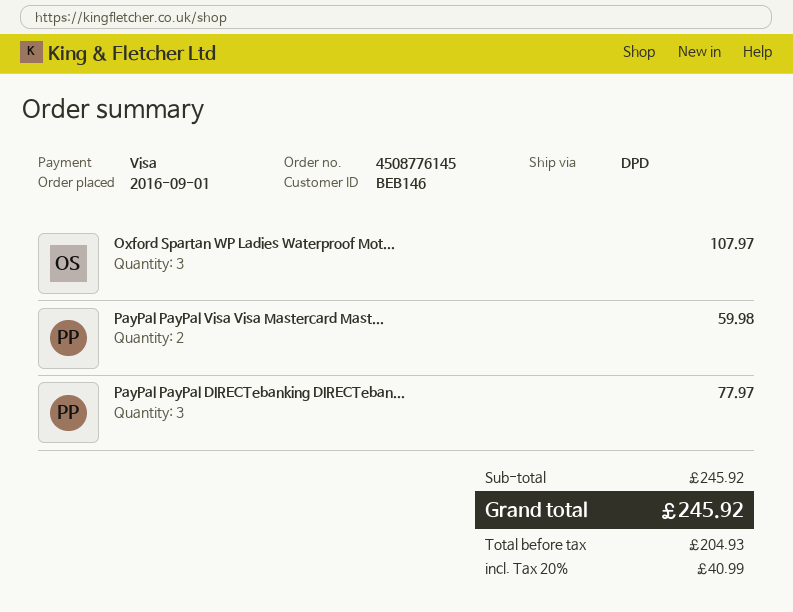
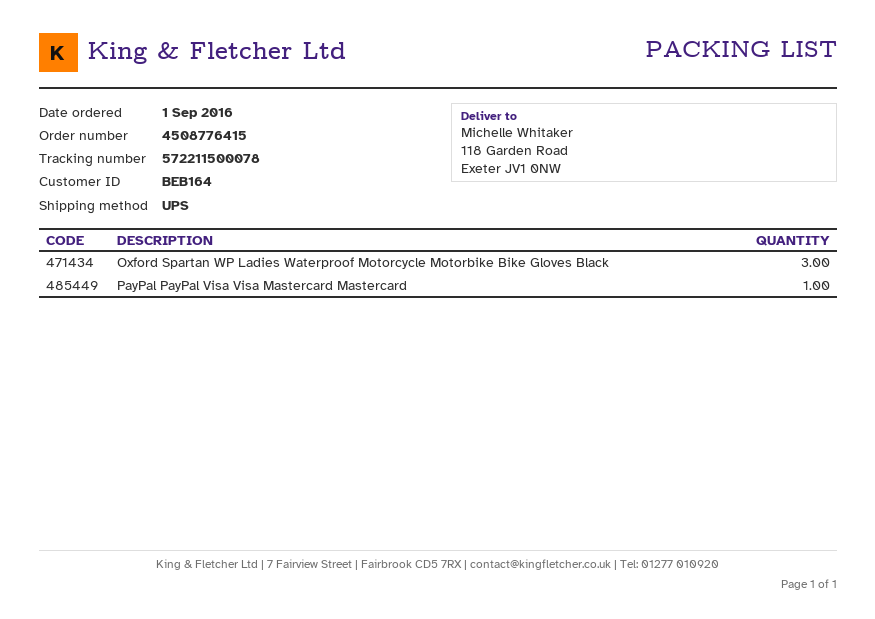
order number: 4508776145 -> 4508776415
customer number: BEB146 -> BEB164
shipping method: DPD -> UPS
PayPal PayPal Visa Visa Mastercard Mast...: 2 -> 1
PayPal PayPal DIRECTebanking DIRECTeban...: 3 -> none

